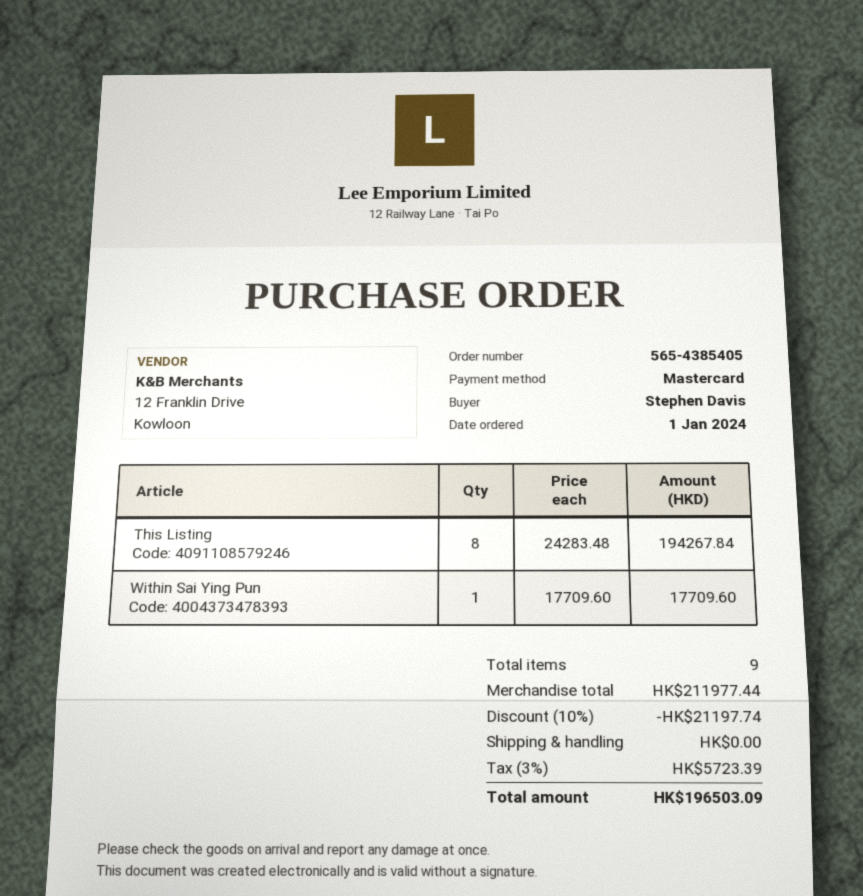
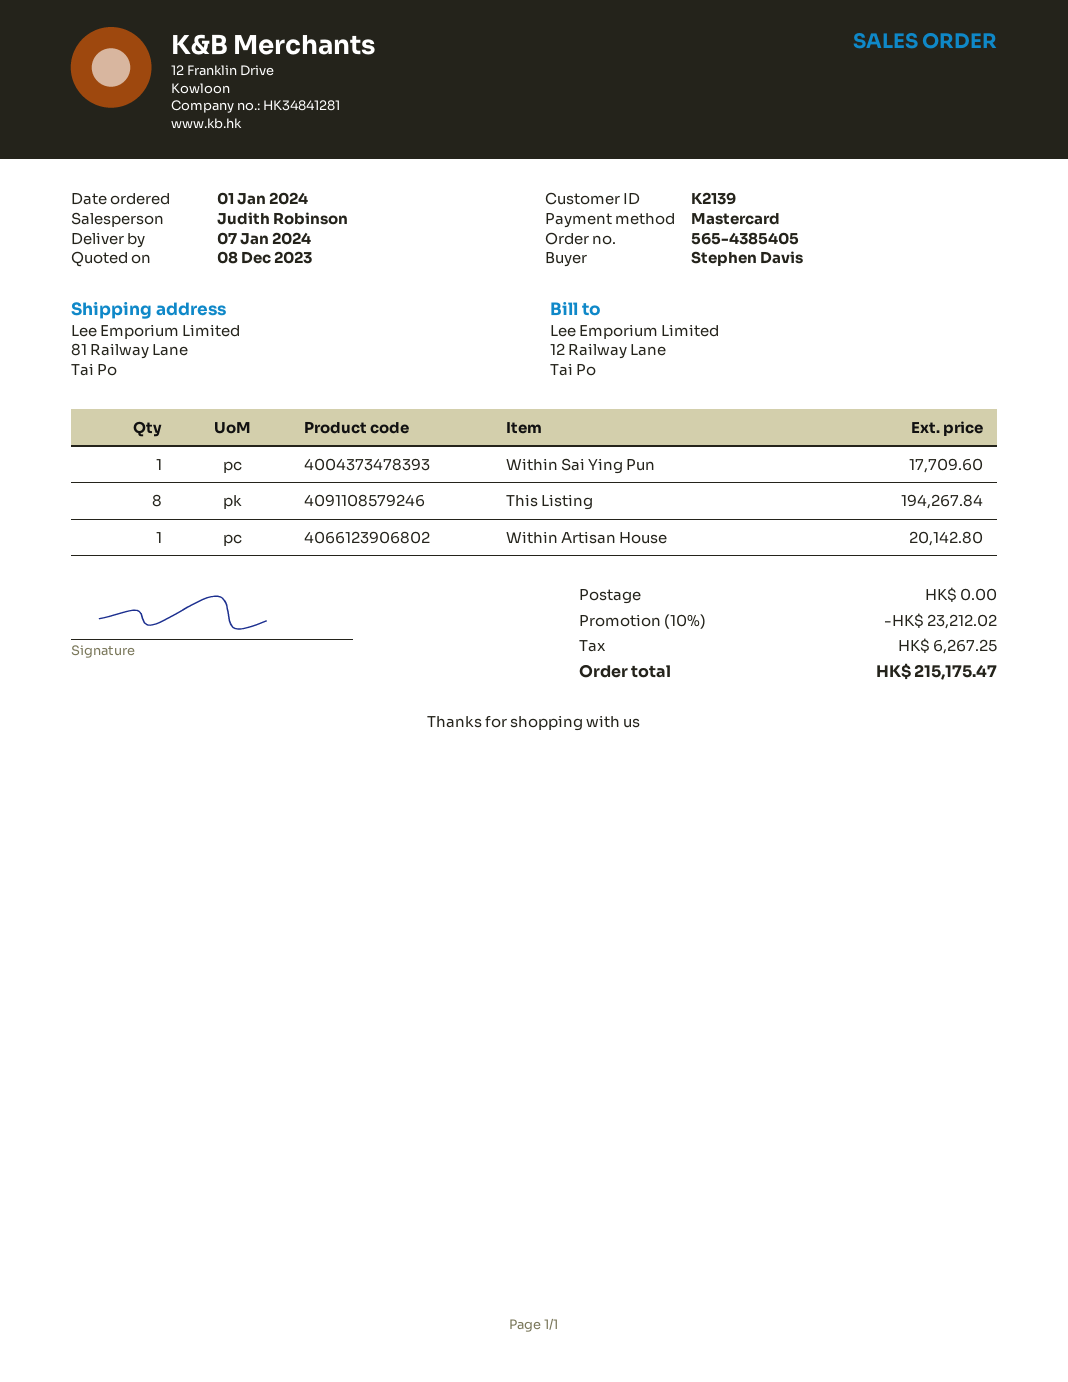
Within Artisan House: none -> 1 for 20142.80
discount: 10% = 21197.74 -> 10% = 23212.02
tax: 5723.39 -> 6267.25
total: 196503.09 -> 215175.47

